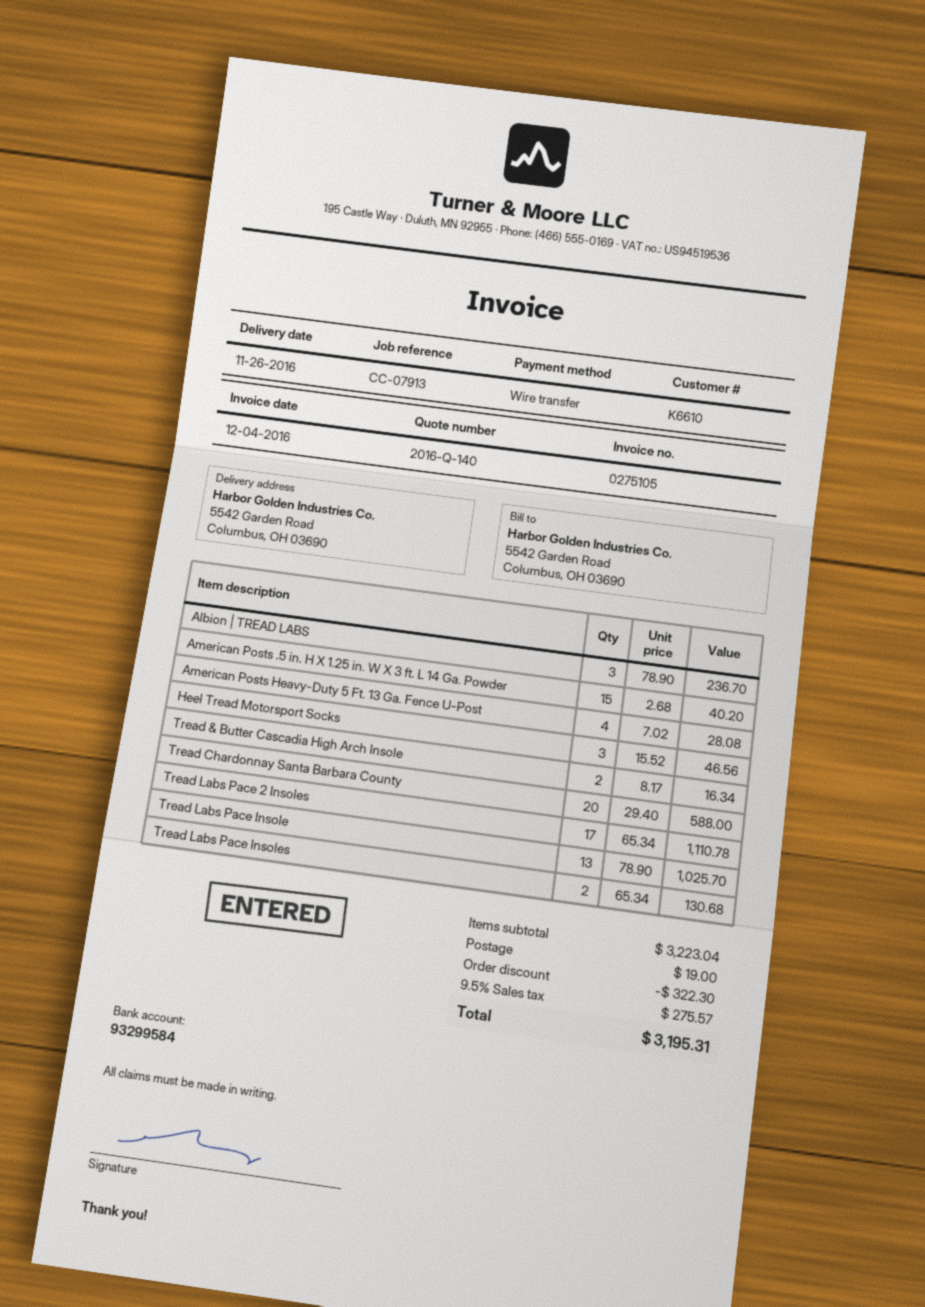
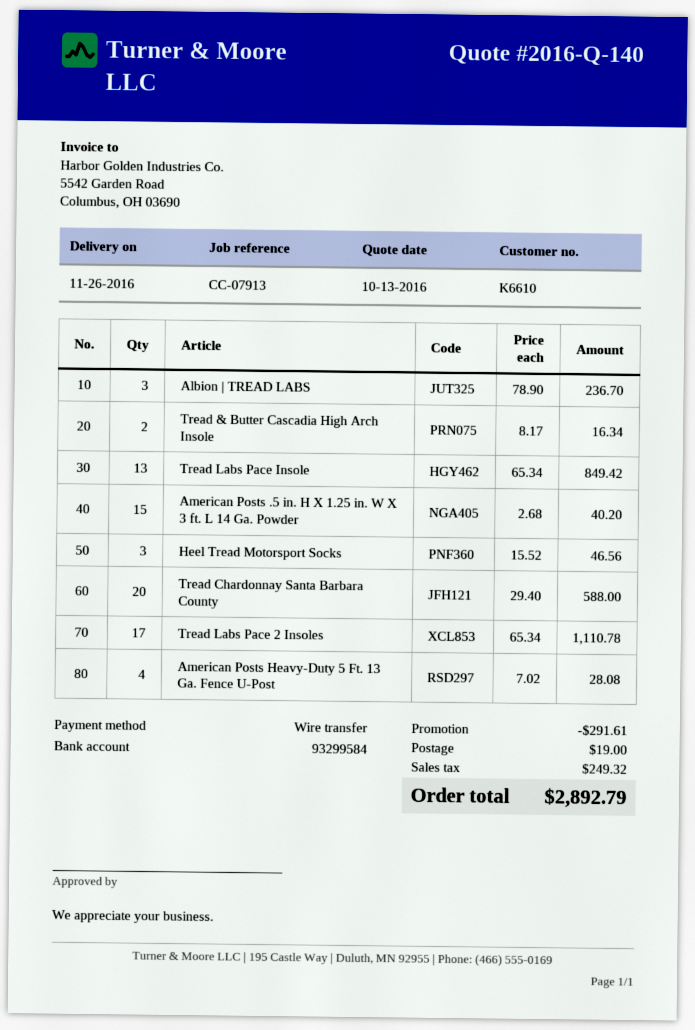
Tread Labs Pace Insole: 13 x 78.90 = 1025.70 -> 13 x 65.34 = 849.42
Tread Labs Pace Insoles: 2 x 65.34 = 130.68 -> none
discount: 322.30 -> 291.61
tax: 275.57 -> 249.32
total: 3195.31 -> 2892.79

